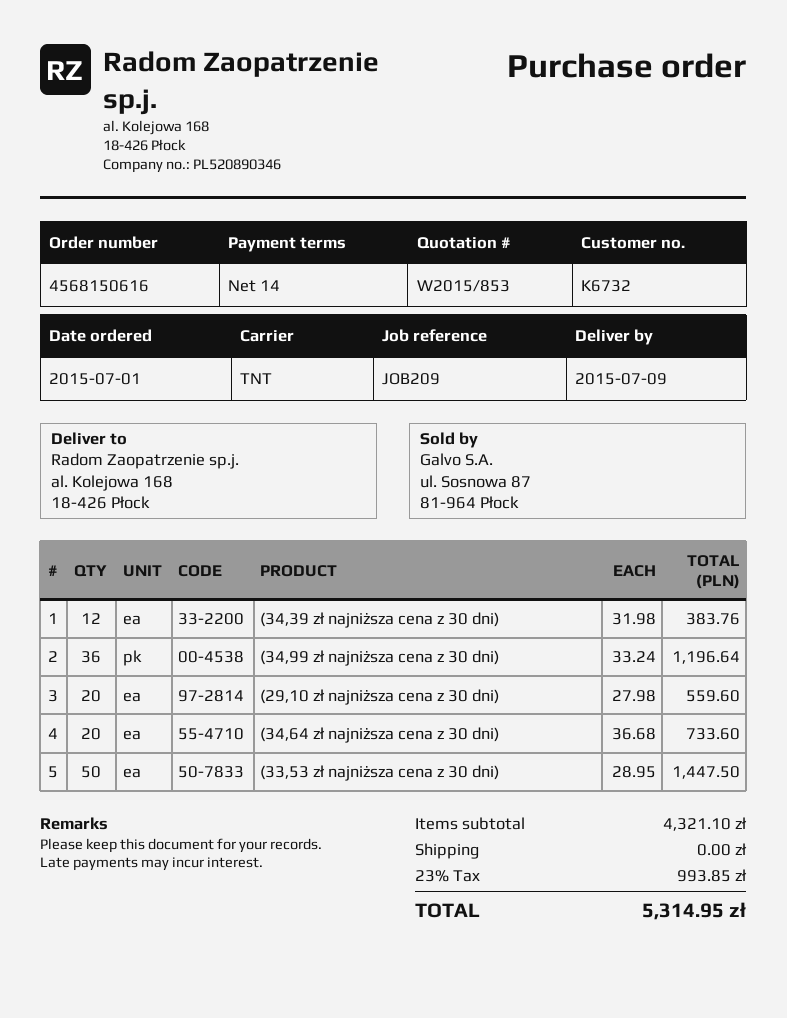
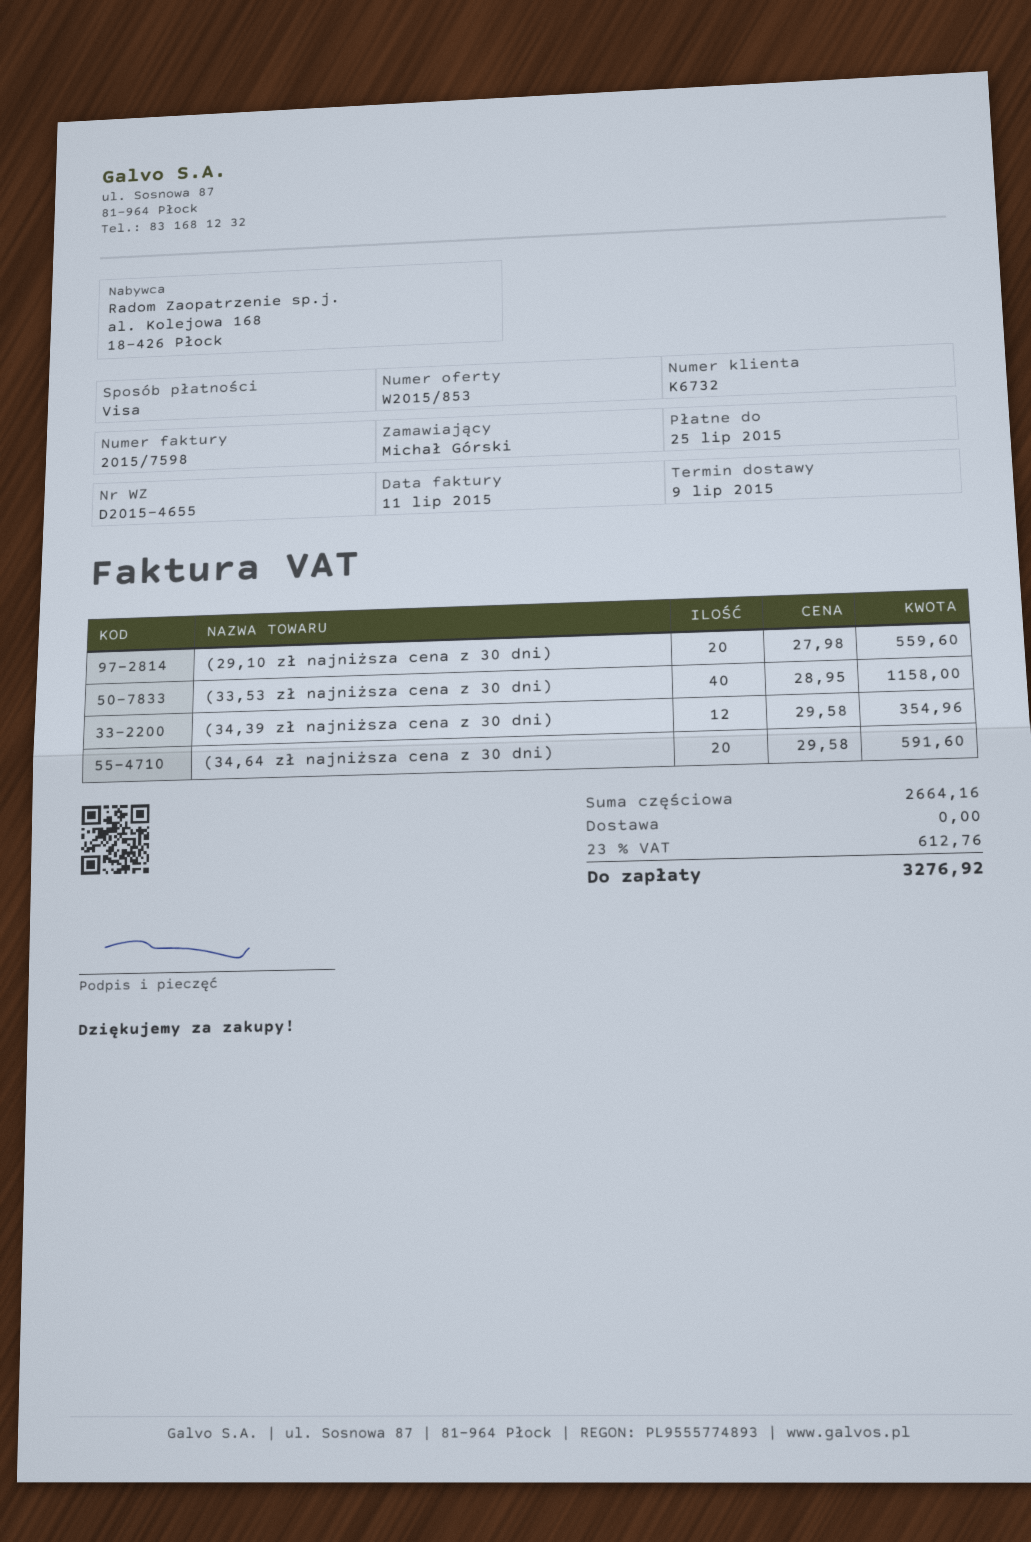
(34,39 zł najniższa cena z 30 dni): 12 x 31.98 = 383.76 -> 12 x 29.58 = 354.96
(34,99 zł najniższa cena z 30 dni): 36 x 33.24 = 1196.64 -> none
(34,64 zł najniższa cena z 30 dni): 20 x 36.68 = 733.60 -> 20 x 29.58 = 591.60
(33,53 zł najniższa cena z 30 dni): 50 x 28.95 = 1447.50 -> 40 x 28.95 = 1158.00
subtotal: 4321.10 -> 2664.16
tax: 23% = 993.85 -> 23% = 612.76
total: 5314.95 -> 3276.92

